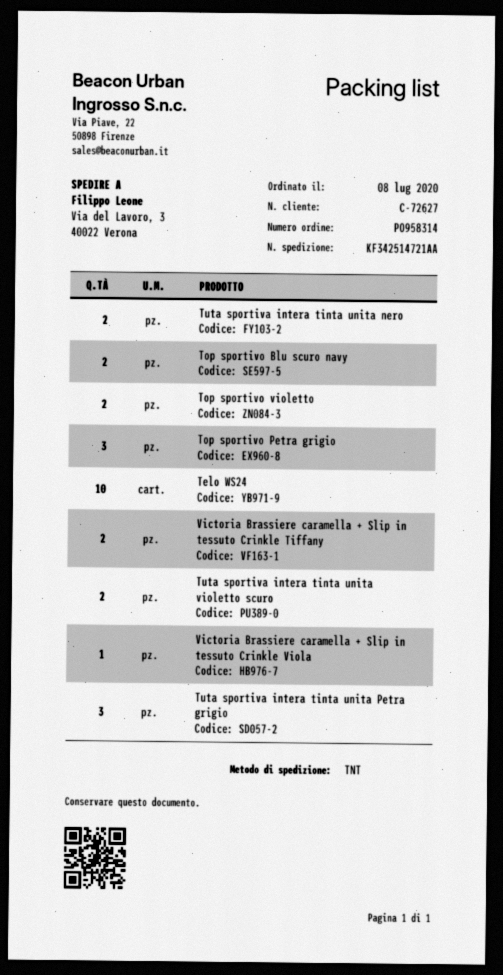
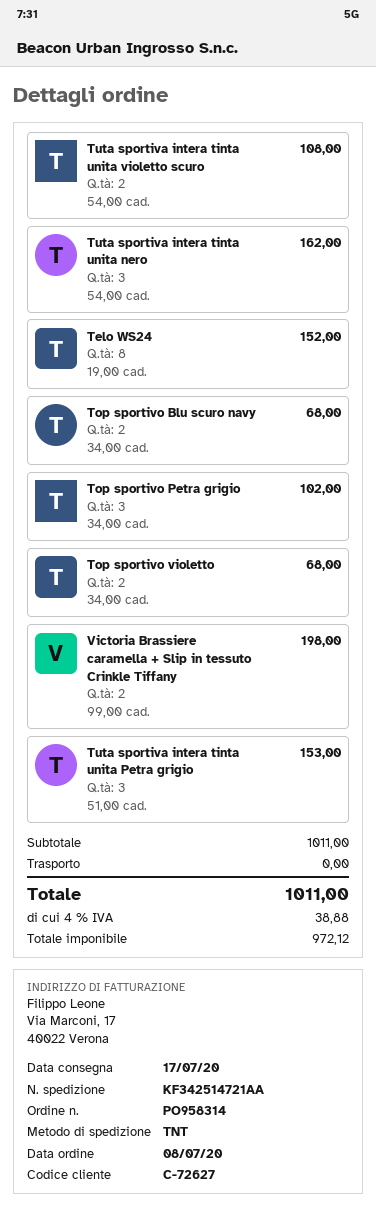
Tuta sportiva intera tinta unita nero: 2 -> 3
Telo WS24: 10 -> 8
Victoria Brassiere caramella + Slip in tessuto Crinkle Viola: 1 -> none

